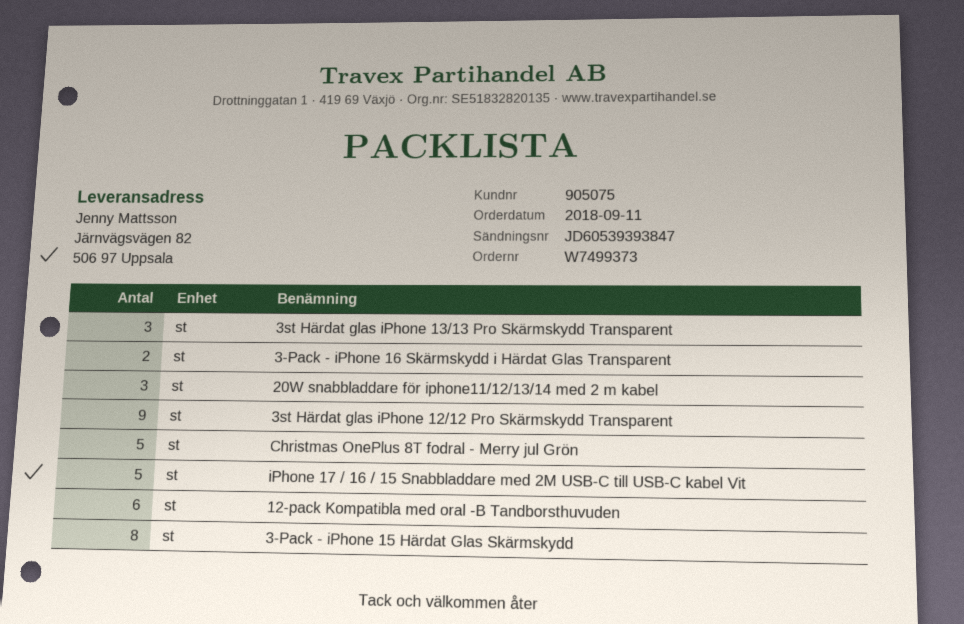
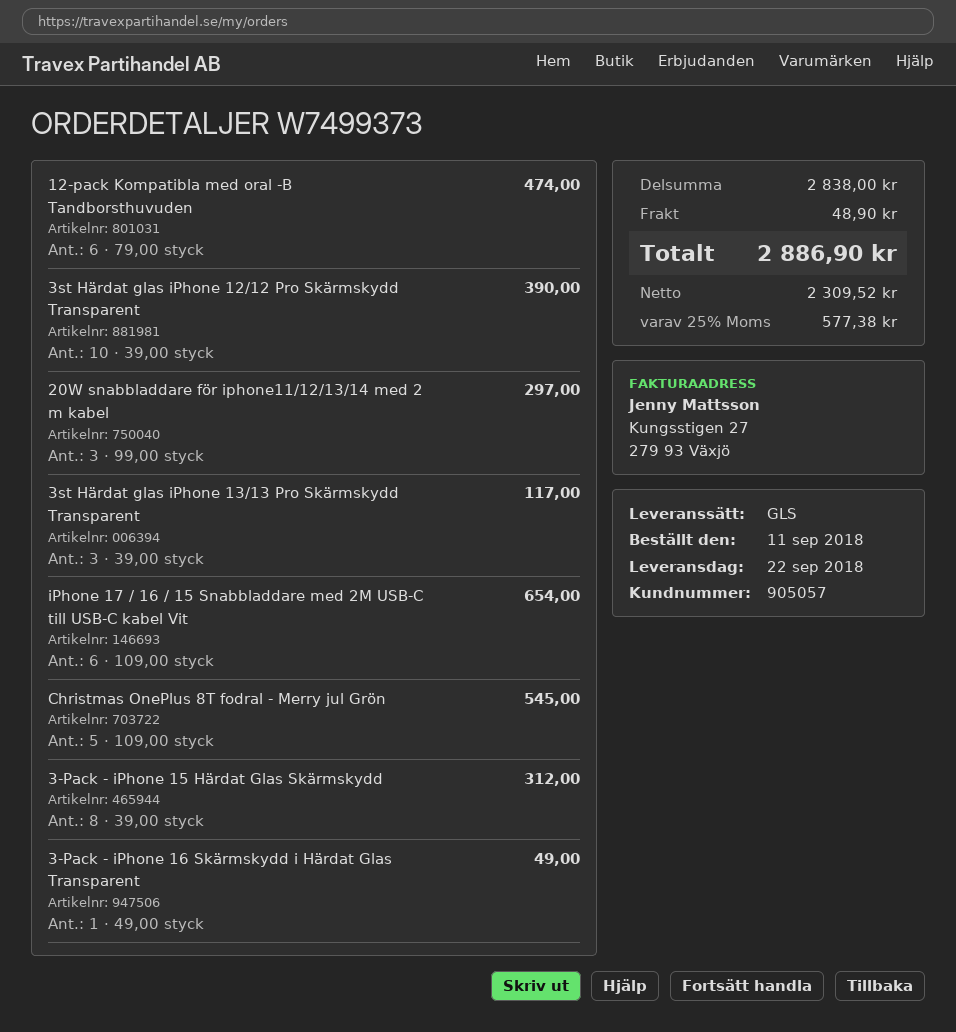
customer number: 905075 -> 905057
3-Pack - iPhone 16 Skärmskydd i Härdat Glas Transparent: 2 -> 1
3st Härdat glas iPhone 12/12 Pro Skärmskydd Transparent: 9 -> 10
iPhone 17 / 16 / 15 Snabbladdare med 2M USB-C till USB-C kabel Vit: 5 -> 6

